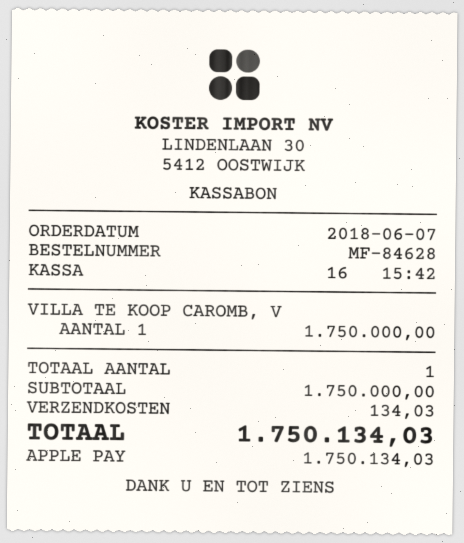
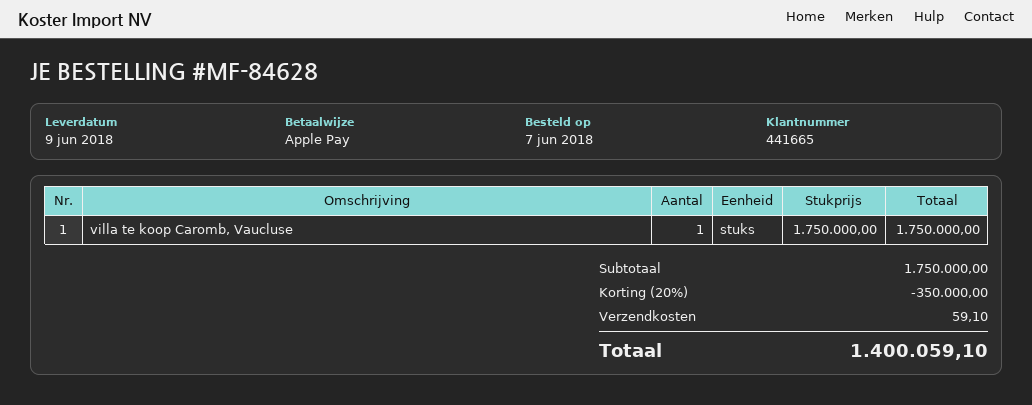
discount: none -> 20% = 350000.00
shipping: 134.03 -> 59.10
total: 1750134.03 -> 1400059.10

